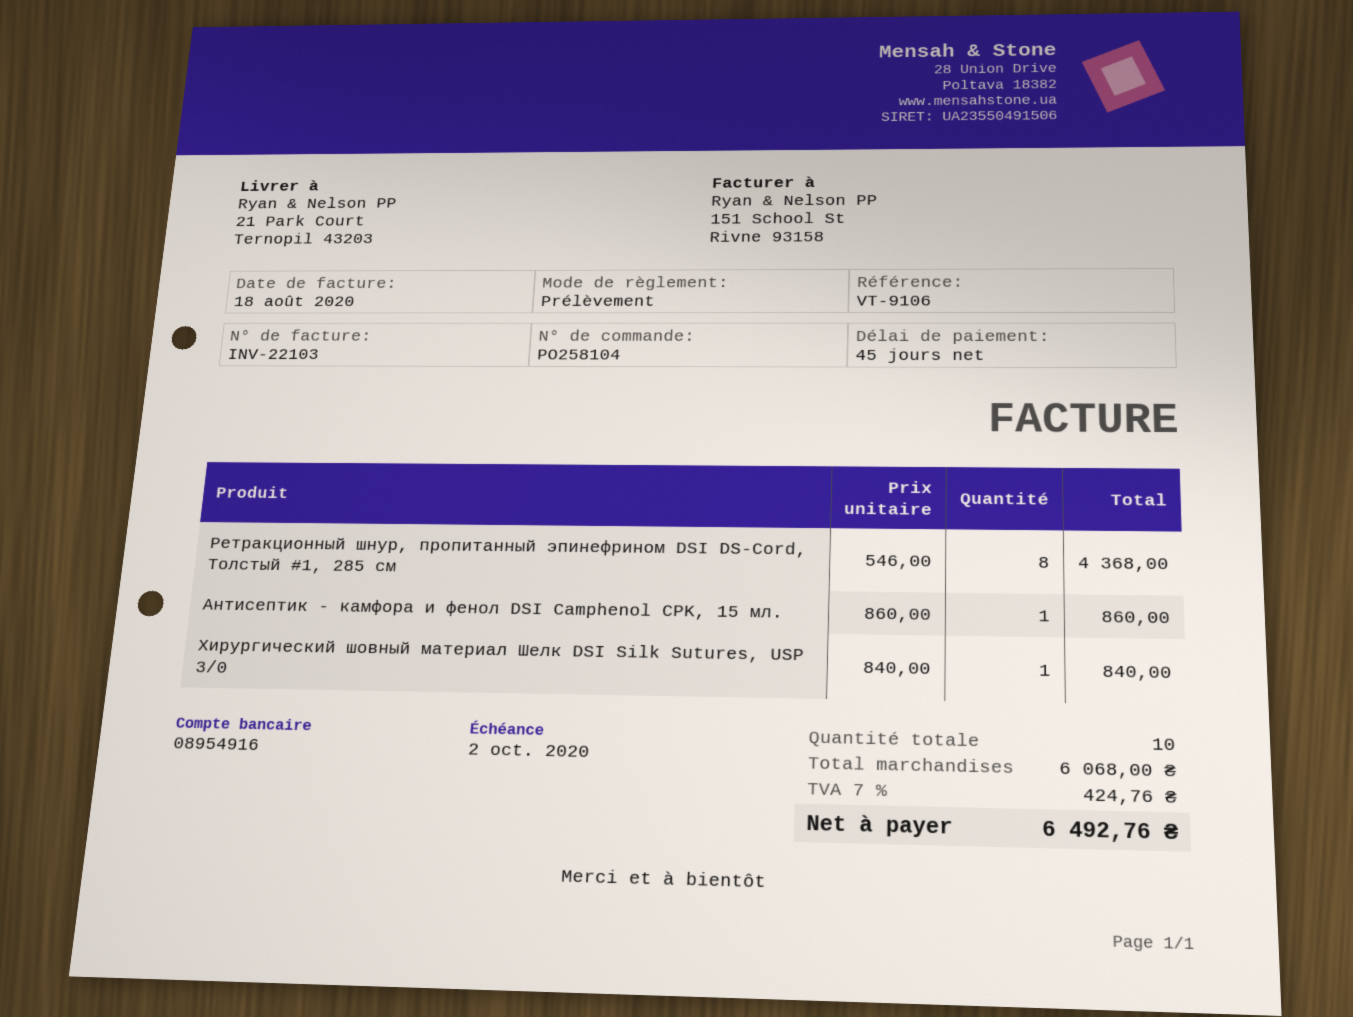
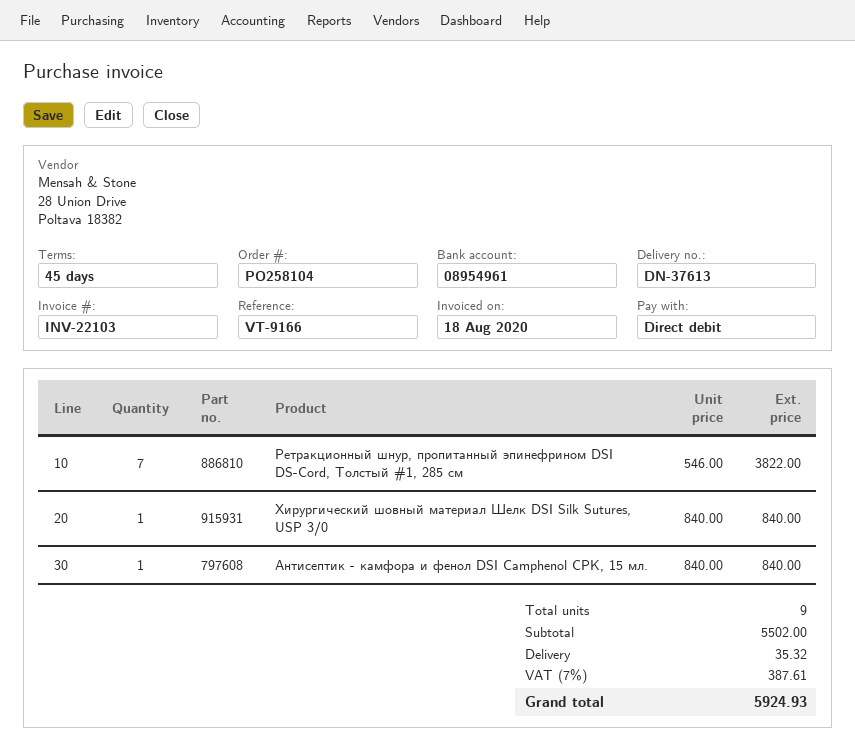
reference: VT-9106 -> VT-9166
bank account: 08954916 -> 08954961
Ретракционный шнур, пропитанный эпинефрином DSI DS-Cord, Толстый #1, 285 см: 8 x 546.00 = 4368.00 -> 7 x 546.00 = 3822.00
Антисептик - камфора и фенол DSI Camphenol CPK, 15 мл.: 1 x 860.00 = 860.00 -> 1 x 840.00 = 840.00
total quantity: 10 -> 9
subtotal: 6068.00 -> 5502.00
shipping: none -> 35.32
tax: 7% = 424.76 -> 7% = 387.61
total: 6492.76 -> 5924.93

